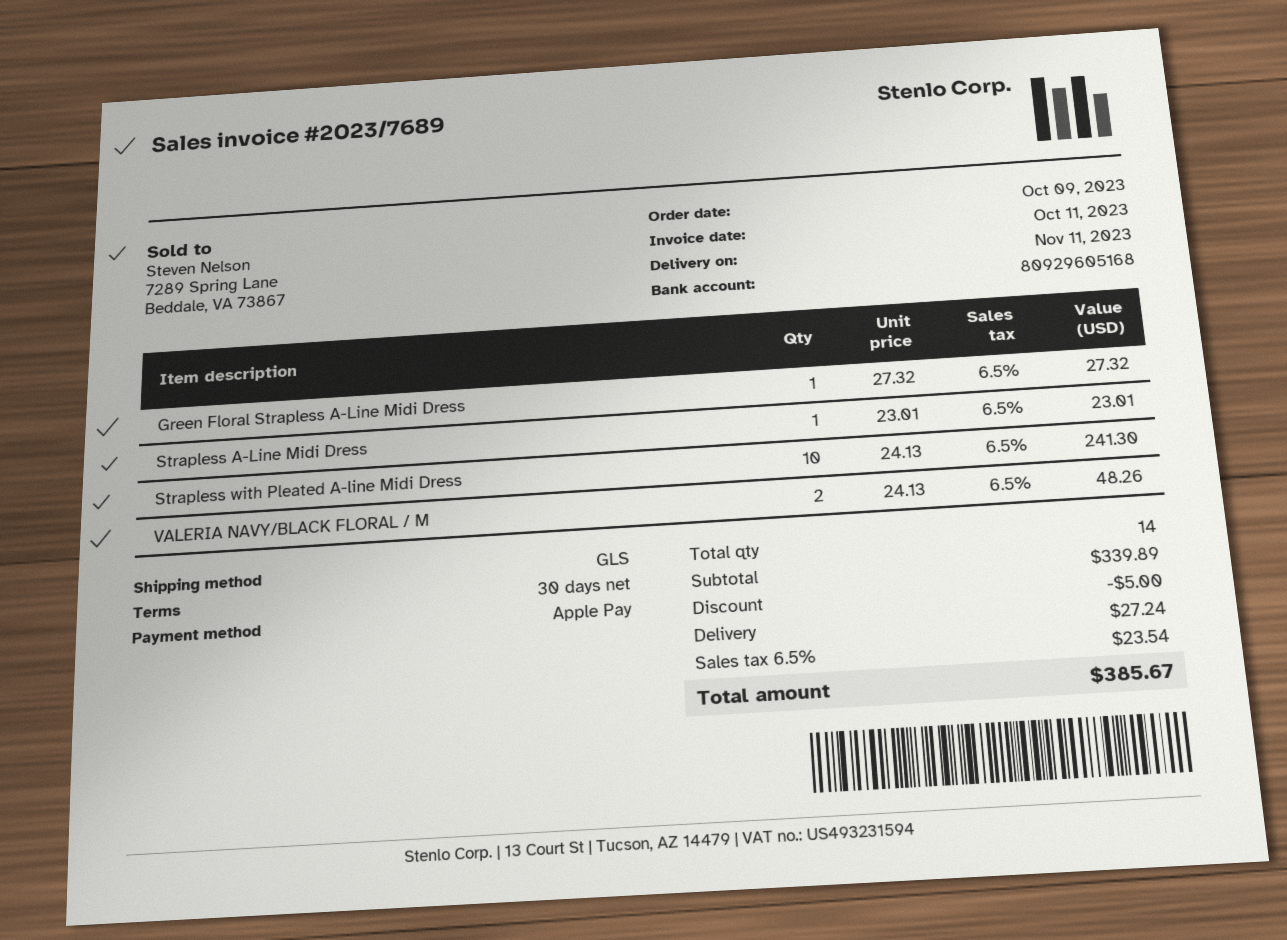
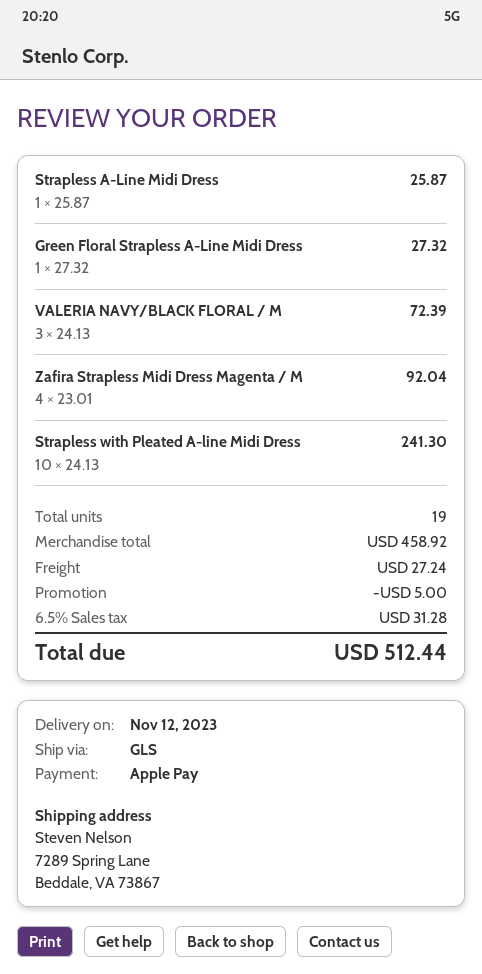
delivery date: 2023-11-11 -> 2023-11-12
Strapless A-Line Midi Dress: 1 x 23.01 = 23.01 -> 1 x 25.87 = 25.87
VALERIA NAVY/BLACK FLORAL / M: 2 x 24.13 = 48.26 -> 3 x 24.13 = 72.39
Zafira Strapless Midi Dress Magenta / M: none -> 4 x 23.01 = 92.04
total quantity: 14 -> 19
subtotal: 339.89 -> 458.92
tax: 6.5% = 23.54 -> 6.5% = 31.28
total: 385.67 -> 512.44

